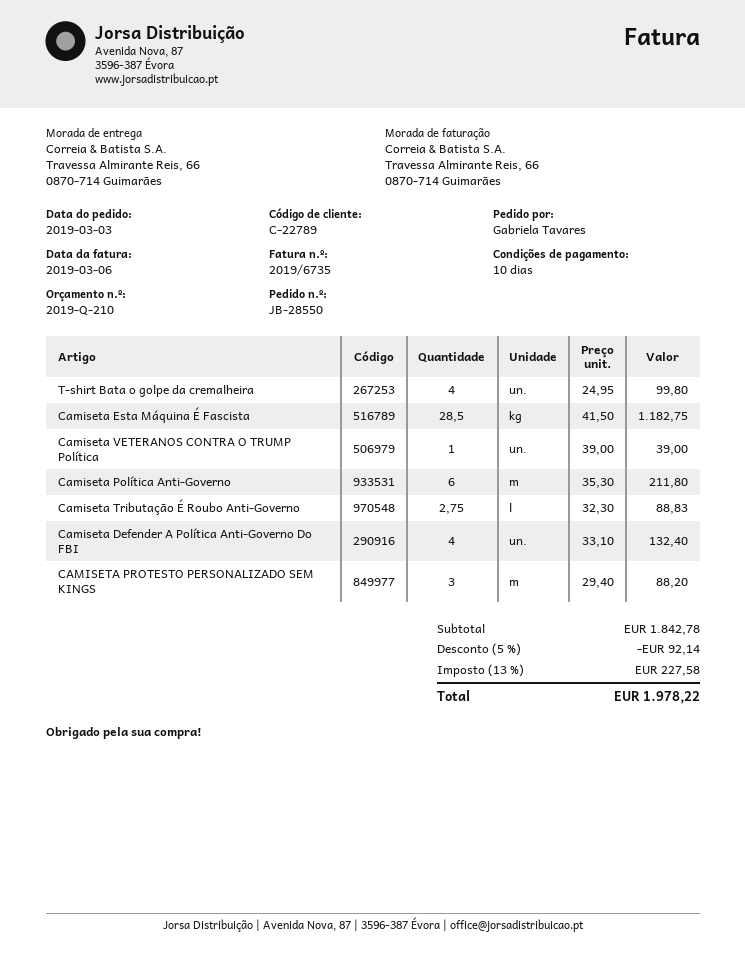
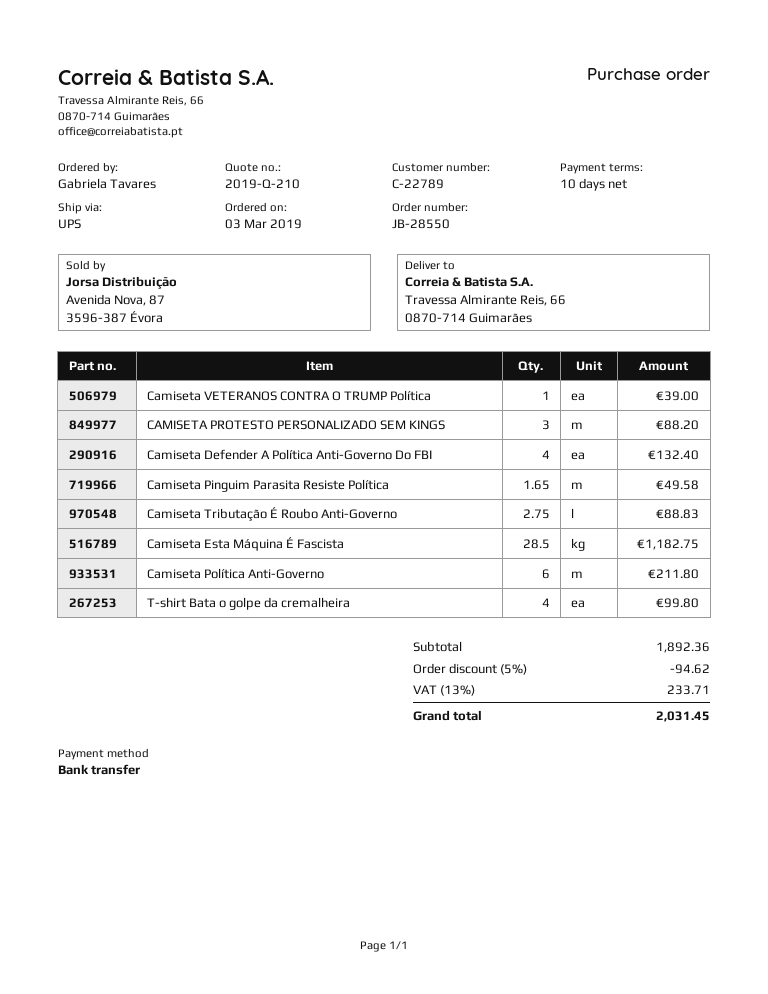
Camiseta Pinguim Parasita Resiste Política: none -> 1.65 for 49.58
subtotal: 1842.78 -> 1892.36
discount: 5% = 92.14 -> 5% = 94.62
tax: 13% = 227.58 -> 13% = 233.71
total: 1978.22 -> 2031.45

